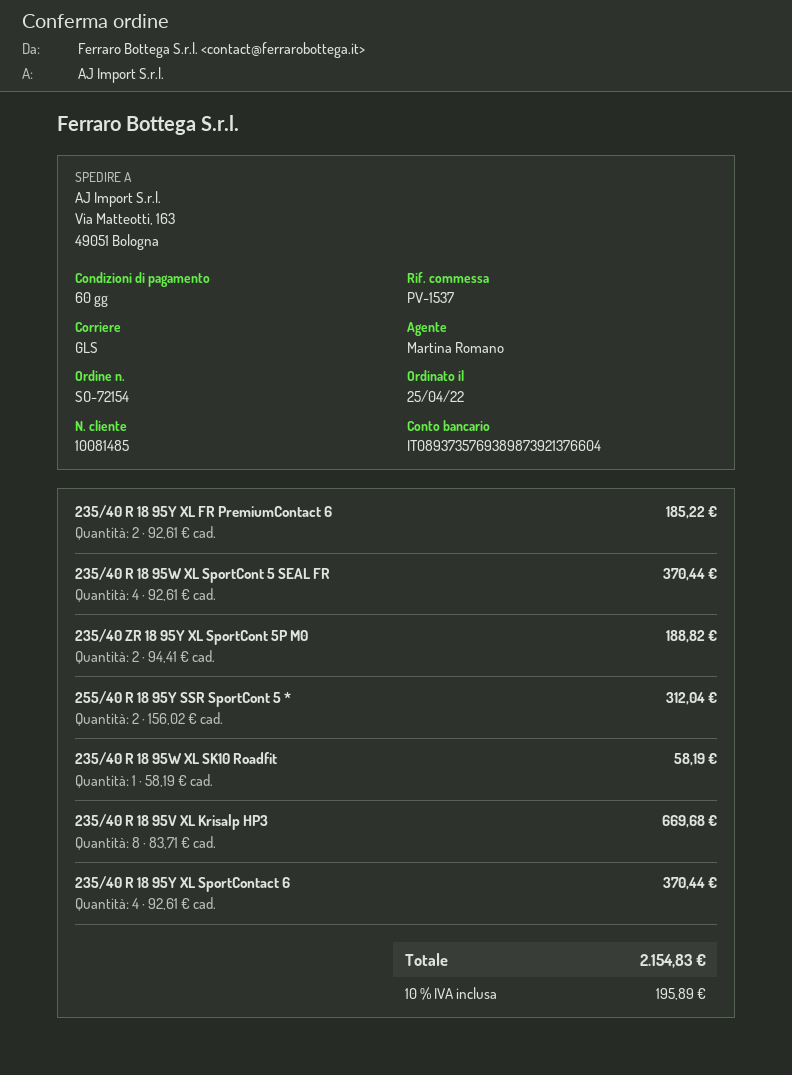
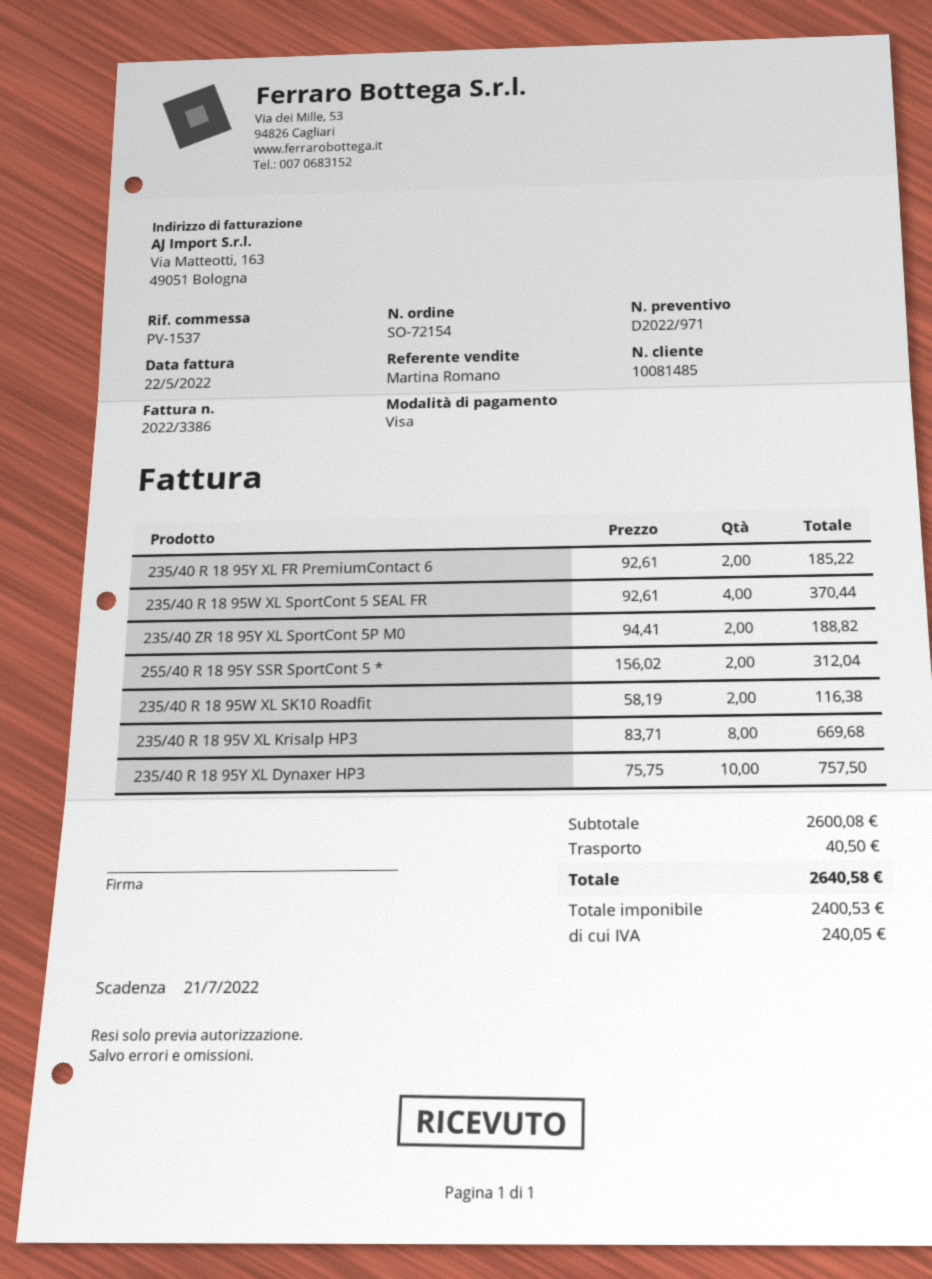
235/40 R 18 95W XL SK10 Roadfit: 1 x 58.19 = 58.19 -> 2 x 58.19 = 116.38
235/40 R 18 95Y XL SportContact 6: 4 x 92.61 = 370.44 -> none
235/40 R 18 95Y XL Dynaxer HP3: none -> 10 x 75.75 = 757.50
shipping: none -> 40.50
tax: 195.89 -> 240.05
total: 2154.83 -> 2640.58

